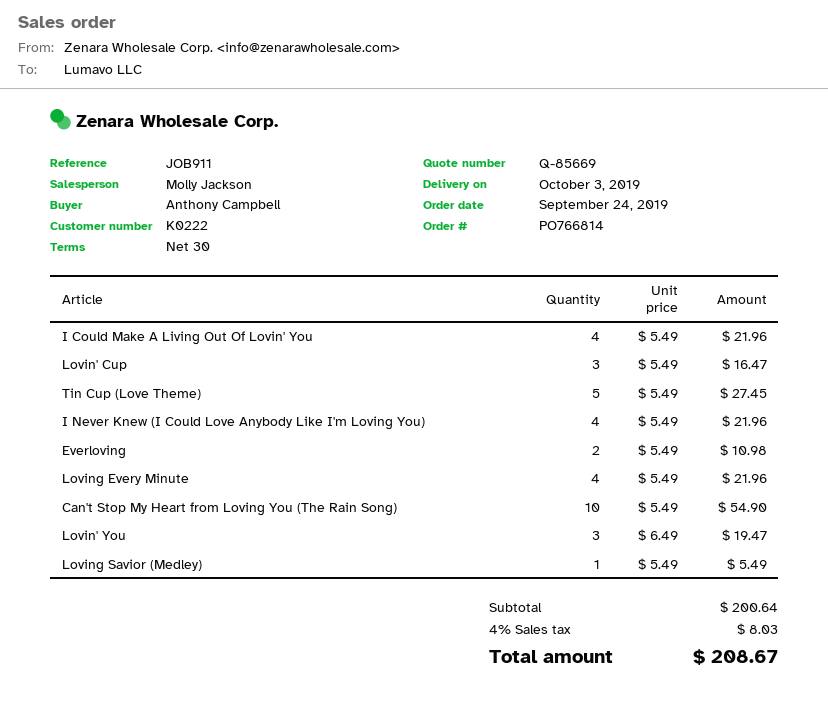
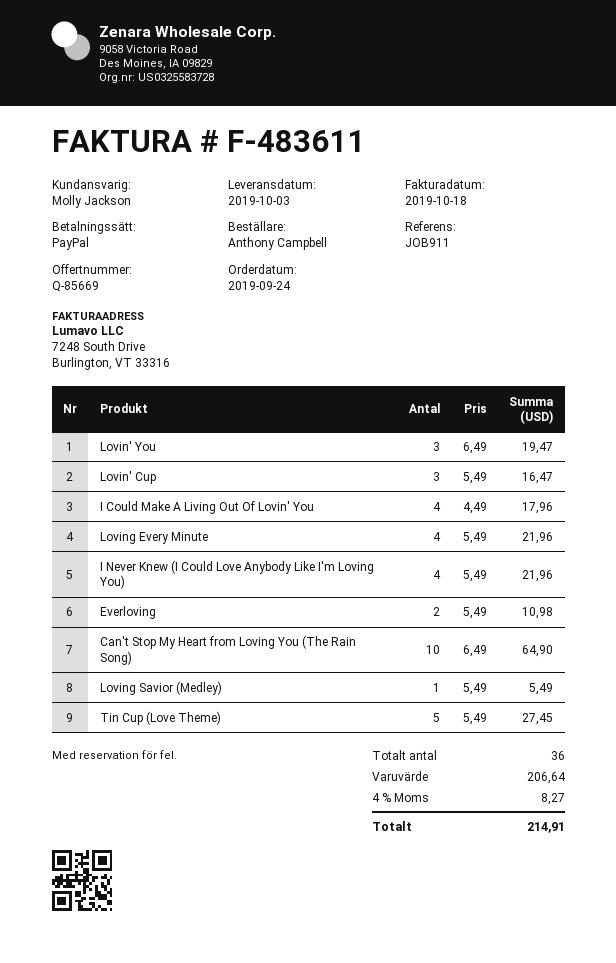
I Could Make A Living Out Of Lovin' You: 4 x 5.49 = 21.96 -> 4 x 4.49 = 17.96
Can't Stop My Heart from Loving You (The Rain Song): 10 x 5.49 = 54.90 -> 10 x 6.49 = 64.90
subtotal: 200.64 -> 206.64
tax: 4% = 8.03 -> 4% = 8.27
total: 208.67 -> 214.91

